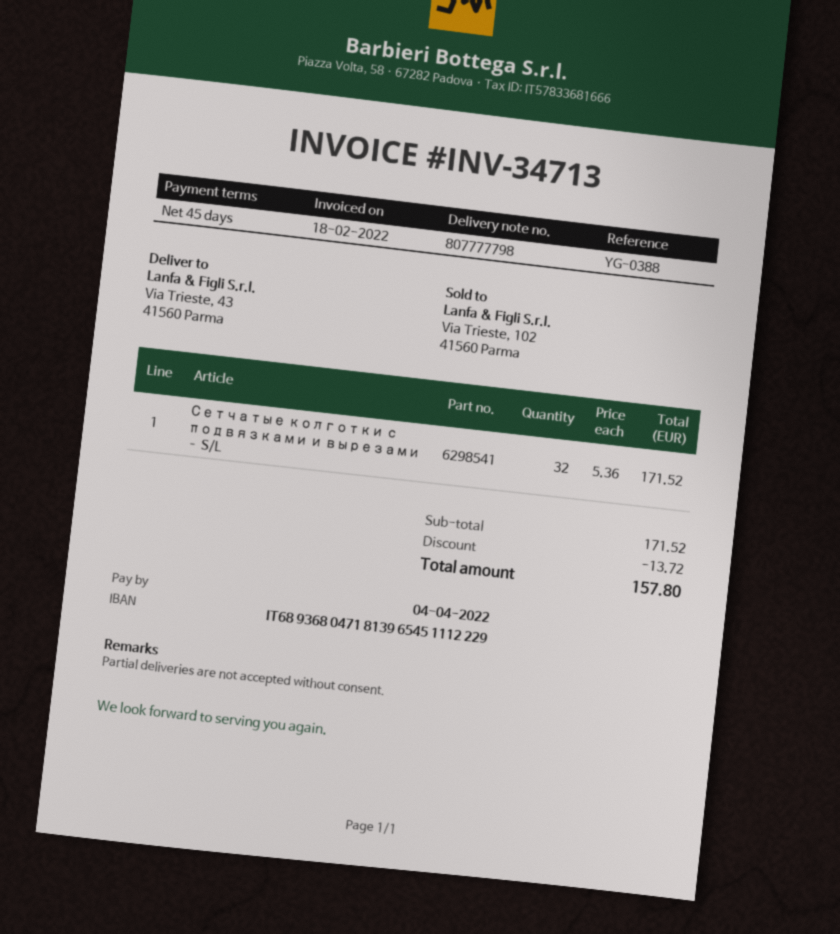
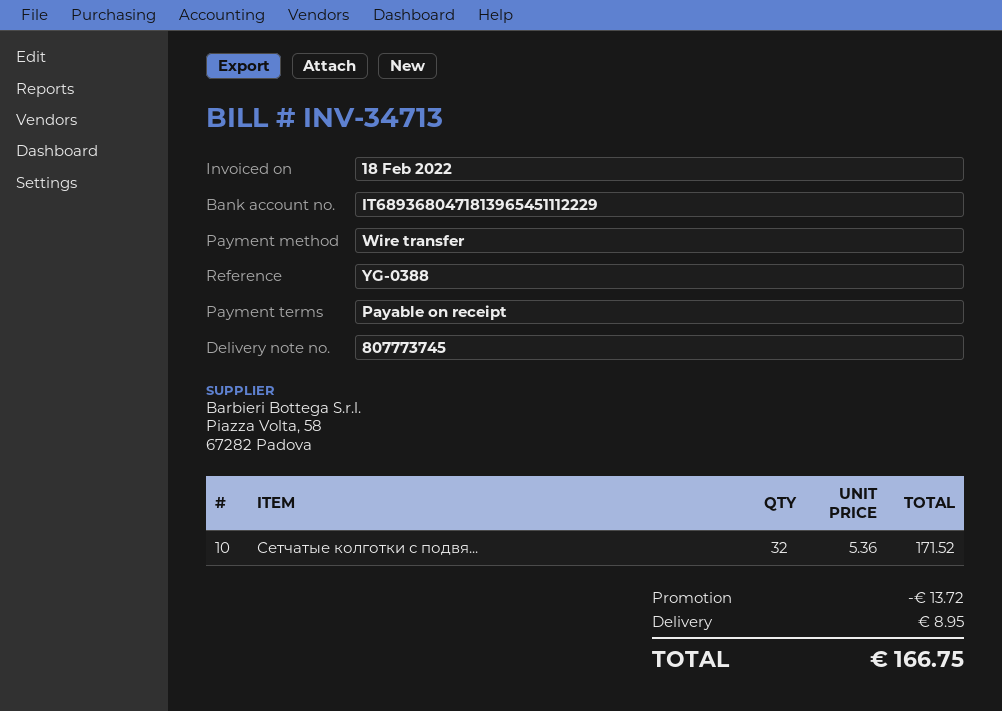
delivery note number: 807777798 -> 807773745
payment terms: 45 days -> on receipt
shipping: none -> 8.95
total: 157.80 -> 166.75

